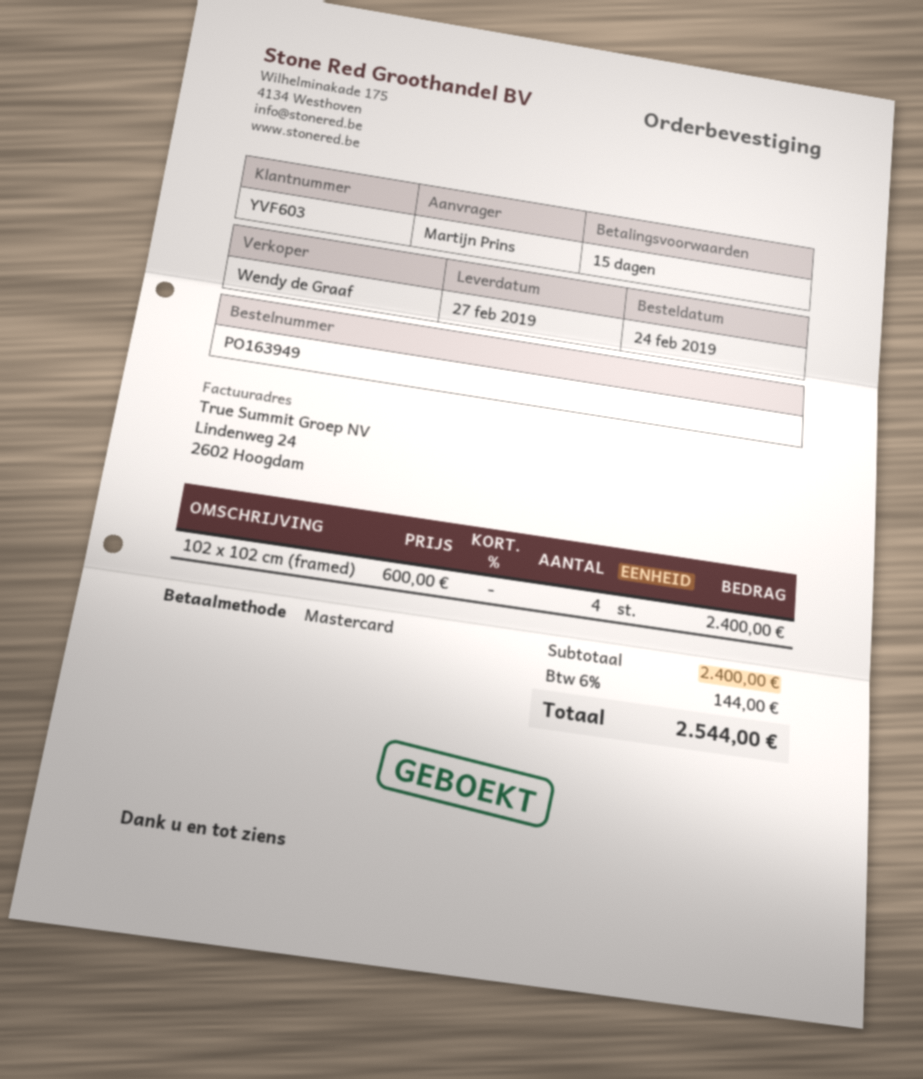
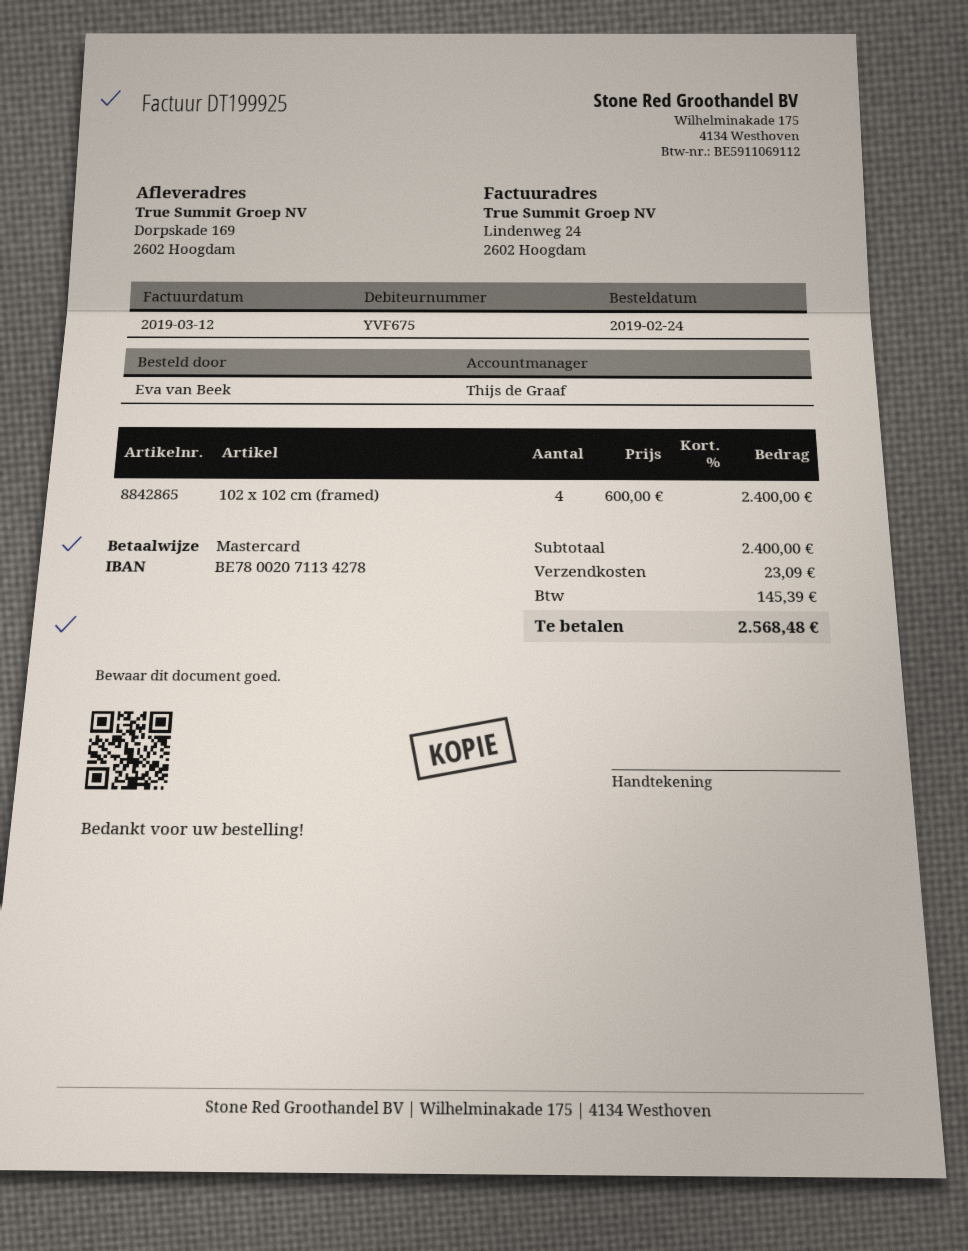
customer number: YVF603 -> YVF675
ordered by: Martijn Prins -> Eva van Beek
sales rep: Wendy de Graaf -> Thijs de Graaf
shipping: none -> 23.09
tax: 144.00 -> 145.39
total: 2544.00 -> 2568.48

